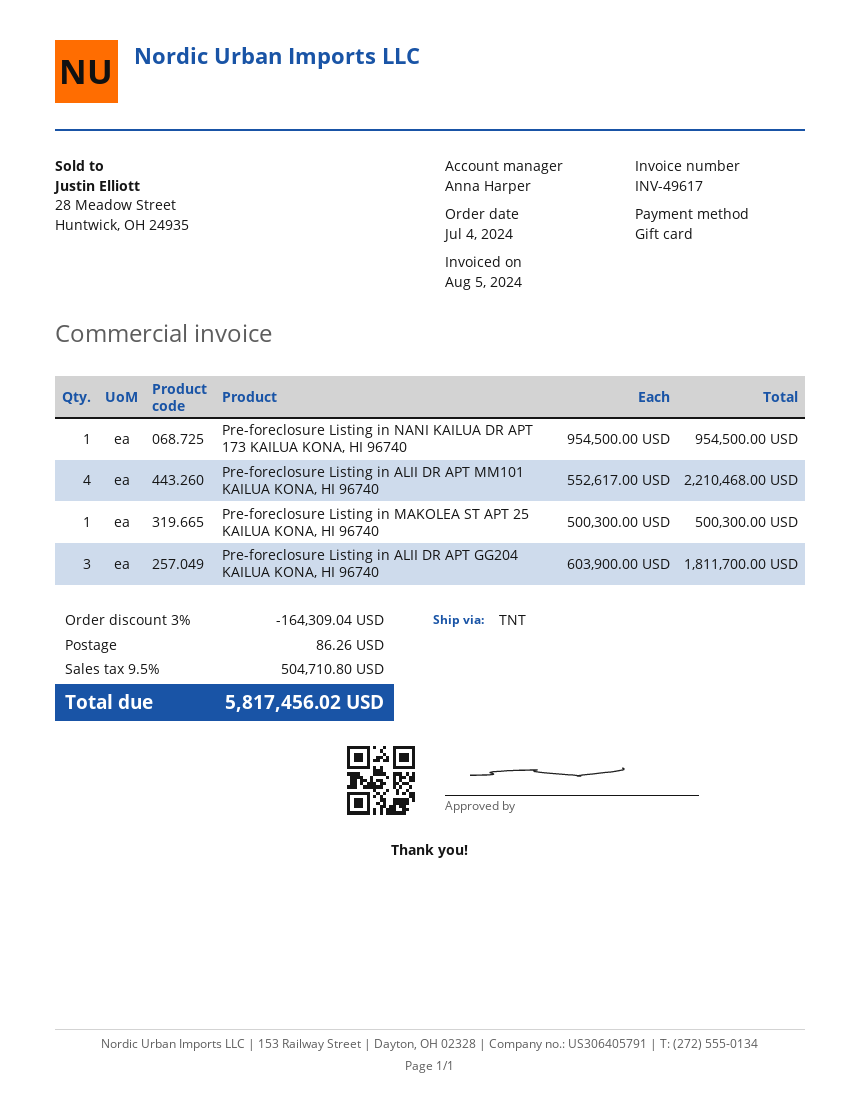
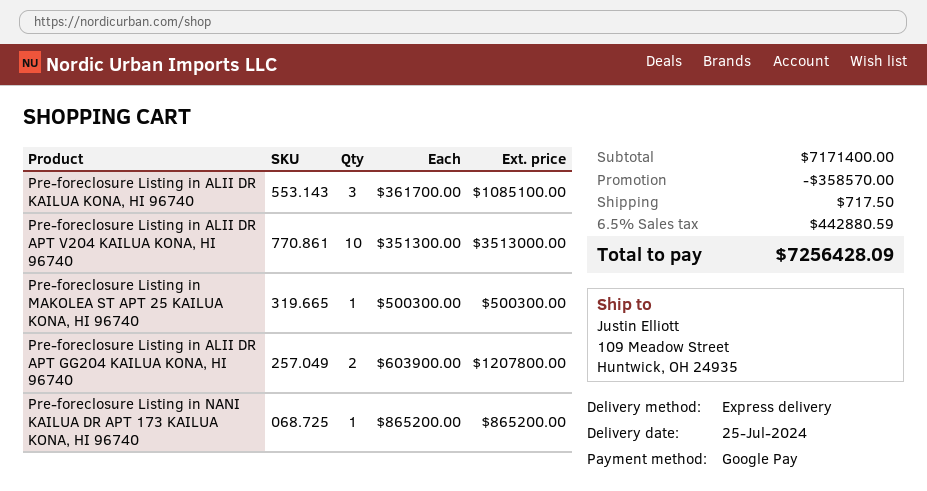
payment method: gift card -> Google Pay
shipping method: TNT -> express
Pre-foreclosure Listing in NANI KAILUA DR APT 173 KAILUA KONA, HI 96740: 1 x 954500.00 = 954500.00 -> 1 x 865200.00 = 865200.00
Pre-foreclosure Listing in ALII DR APT MM101 KAILUA KONA, HI 96740: 4 x 552617.00 = 2210468.00 -> none
Pre-foreclosure Listing in ALII DR APT GG204 KAILUA KONA, HI 96740: 3 x 603900.00 = 1811700.00 -> 2 x 603900.00 = 1207800.00
Pre-foreclosure Listing in ALII DR KAILUA KONA, HI 96740: none -> 3 x 361700.00 = 1085100.00
Pre-foreclosure Listing in ALII DR APT V204 KAILUA KONA, HI 96740: none -> 10 x 351300.00 = 3513000.00
discount: 164309.04 -> 358570.00
shipping: 86.26 -> 717.50
tax: 9.5% = 504710.80 -> 6.5% = 442880.59
total: 5817456.02 -> 7256428.09

